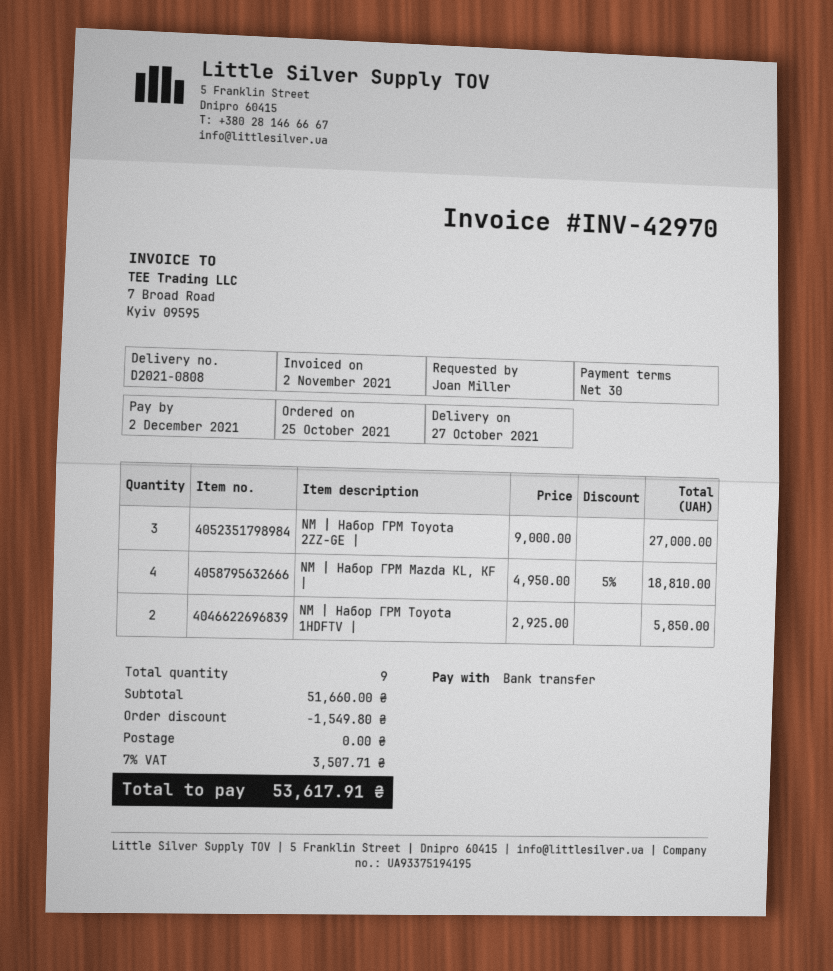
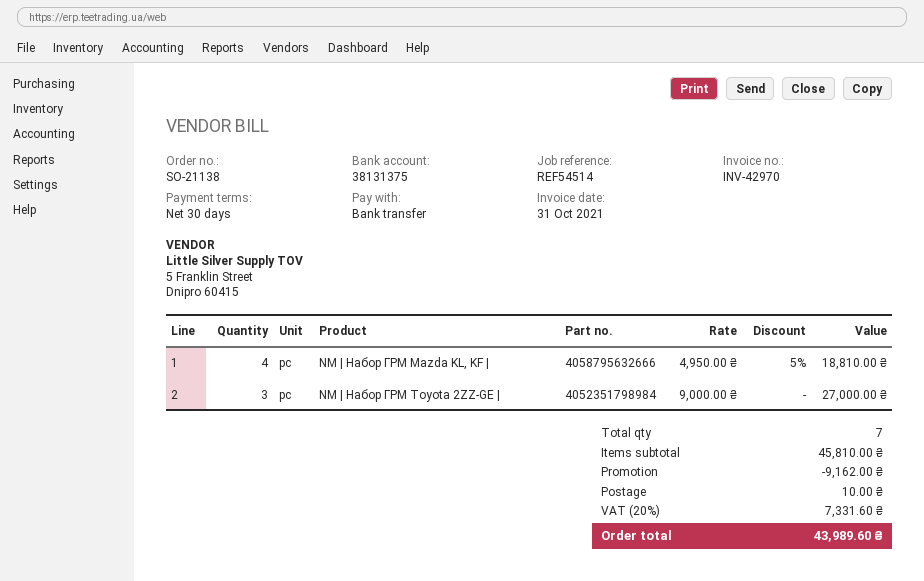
invoice date: 2021-11-02 -> 2021-10-31
NM | Набор ГРМ Toyota 1HDFTV |: 2 x 2925.00 = 5850.00 -> none
total quantity: 9 -> 7
subtotal: 51660.00 -> 45810.00
discount: 1549.80 -> 9162.00
shipping: 0.00 -> 10.00
tax: 7% = 3507.71 -> 20% = 7331.60
total: 53617.91 -> 43989.60

